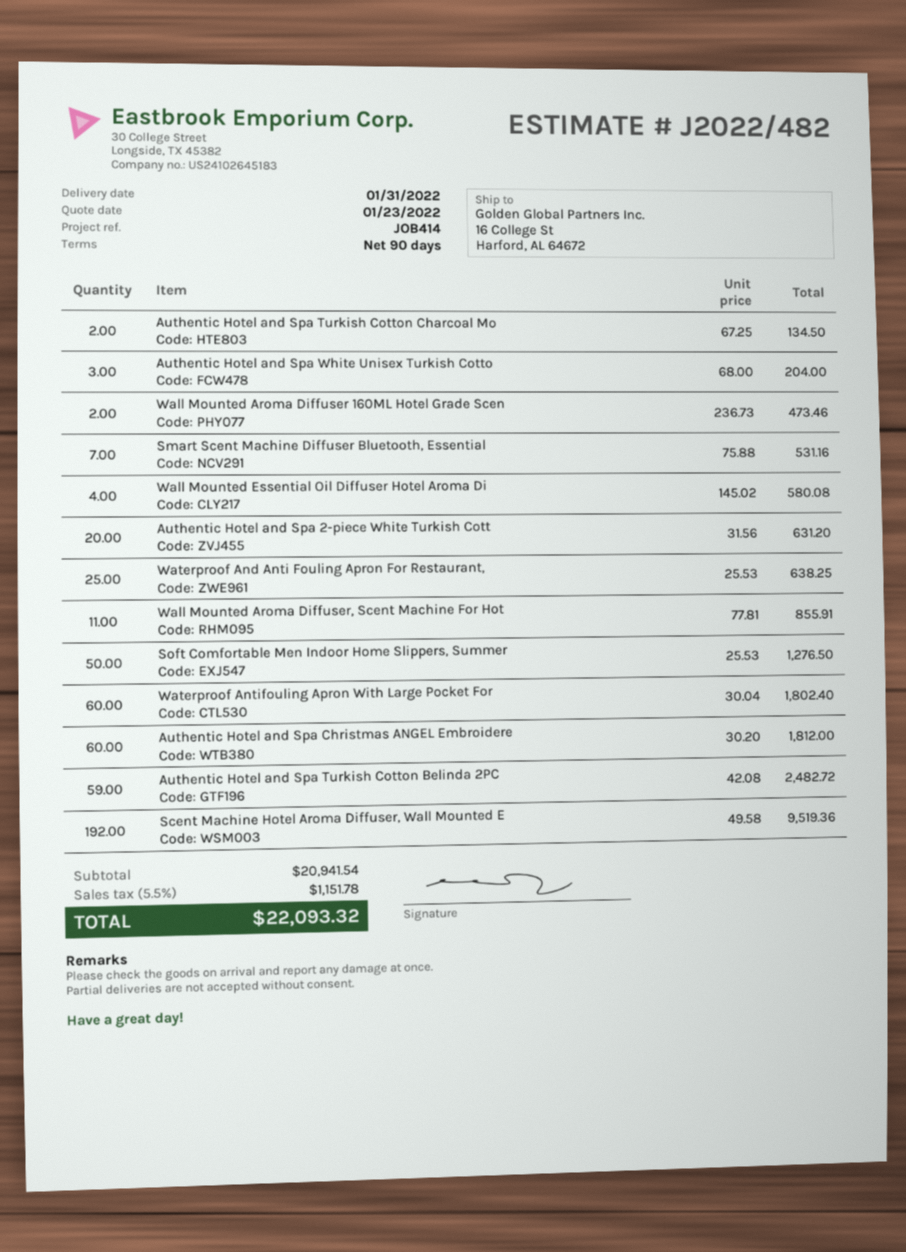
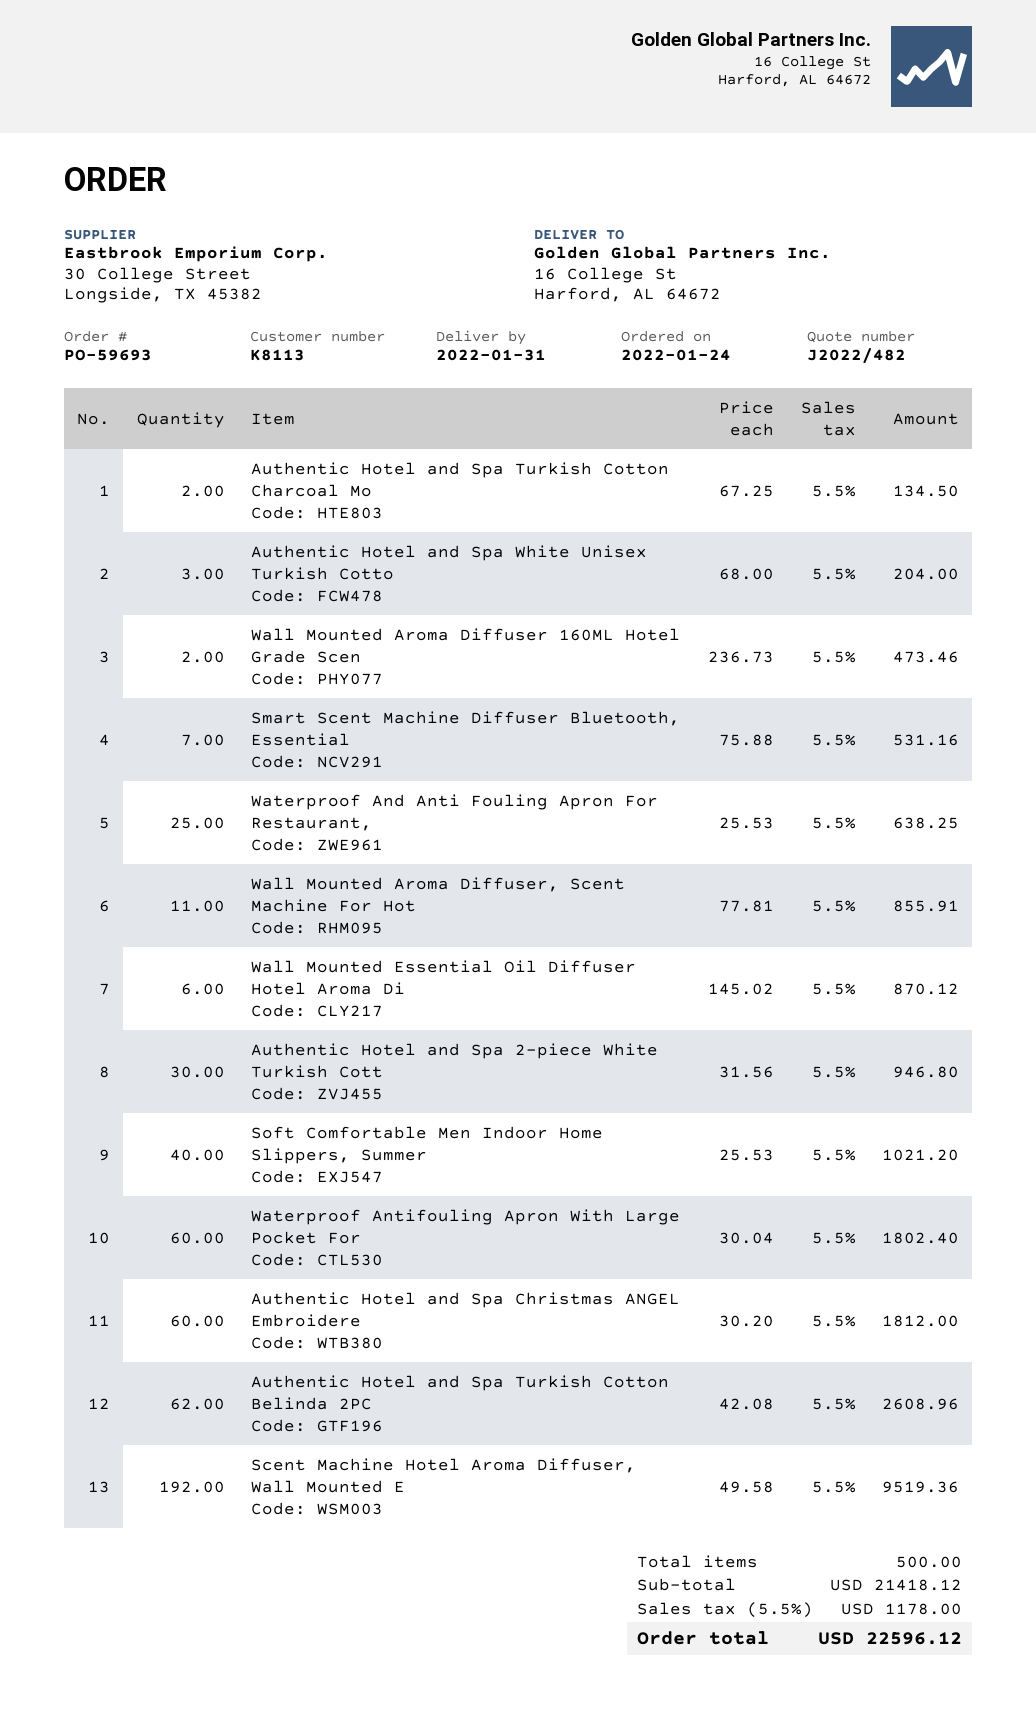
Wall Mounted Essential Oil Diffuser Hotel Aroma Di: 4 x 145.02 = 580.08 -> 6 x 145.02 = 870.12
Authentic Hotel and Spa 2-piece White Turkish Cott: 20 x 31.56 = 631.20 -> 30 x 31.56 = 946.80
Soft Comfortable Men Indoor Home Slippers, Summer: 50 x 25.53 = 1276.50 -> 40 x 25.53 = 1021.20
Authentic Hotel and Spa Turkish Cotton Belinda 2PC: 59 x 42.08 = 2482.72 -> 62 x 42.08 = 2608.96
subtotal: 20941.54 -> 21418.12
tax: 5.5% = 1151.78 -> 5.5% = 1178.00
total: 22093.32 -> 22596.12

